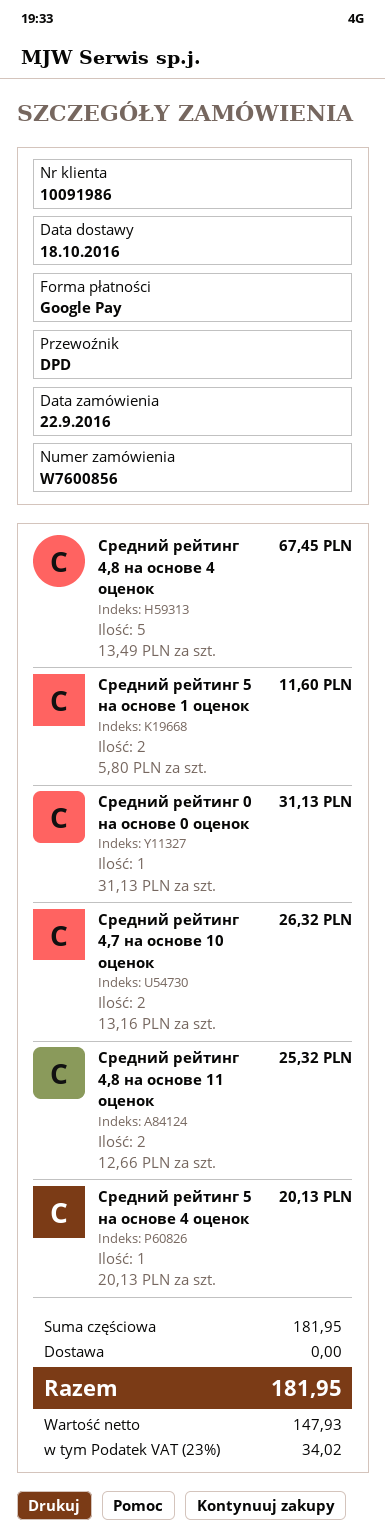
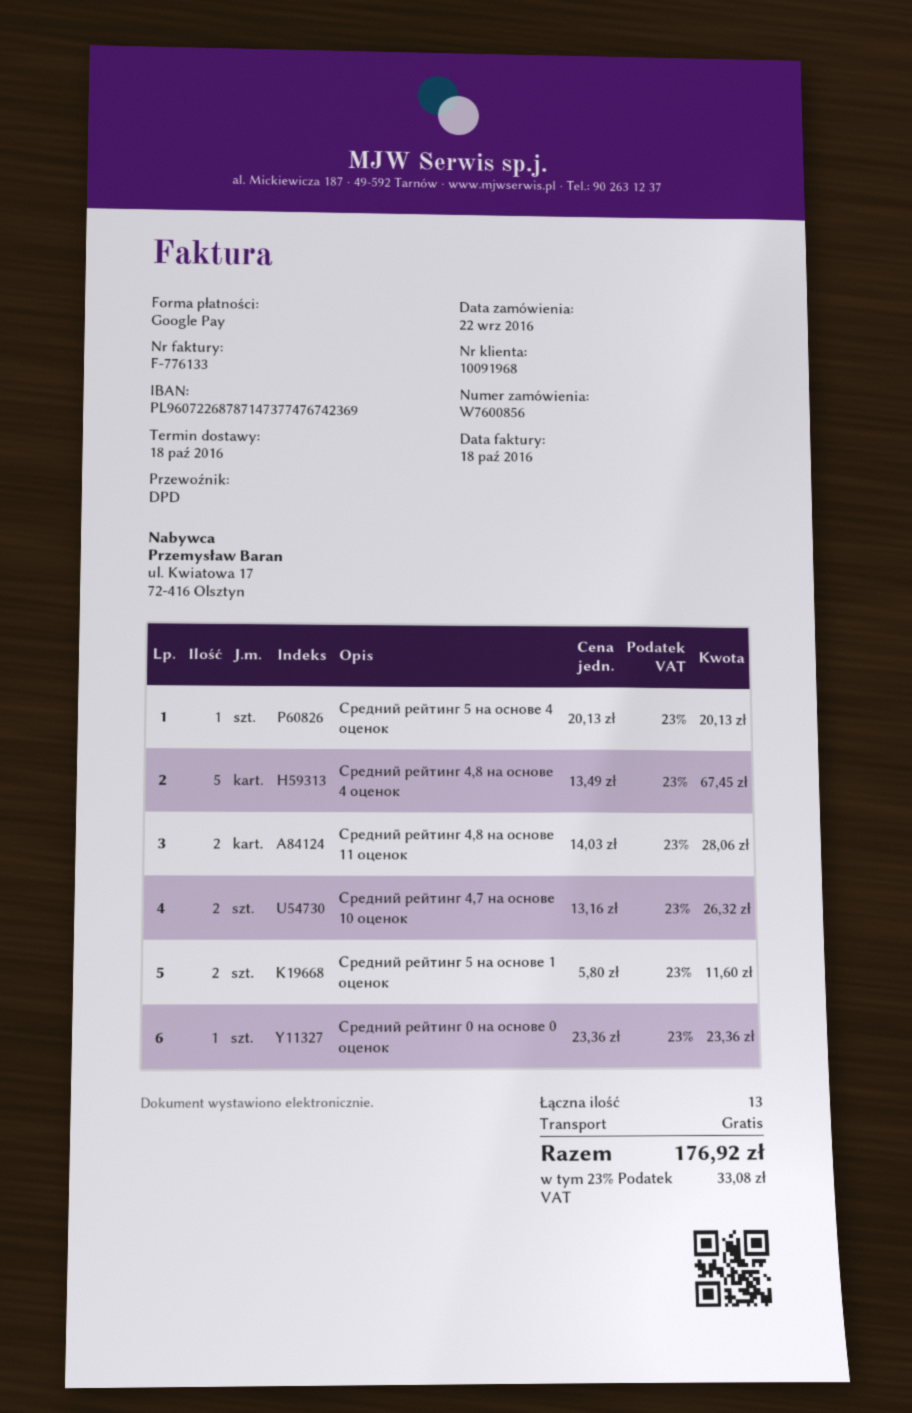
customer number: 10091986 -> 10091968
Средний рейтинг 0 на основе 0 оценок: 1 x 31.13 = 31.13 -> 1 x 23.36 = 23.36
Средний рейтинг 4,8 на основе 11 оценок: 2 x 12.66 = 25.32 -> 2 x 14.03 = 28.06
tax: 23% = 34.02 -> 23% = 33.08
total: 181.95 -> 176.92

